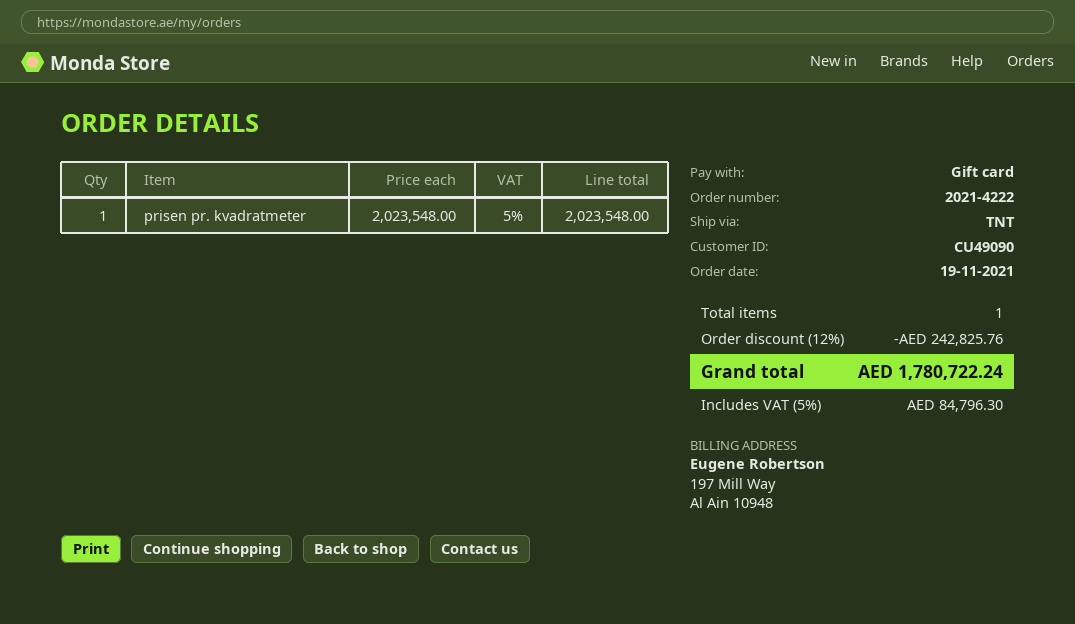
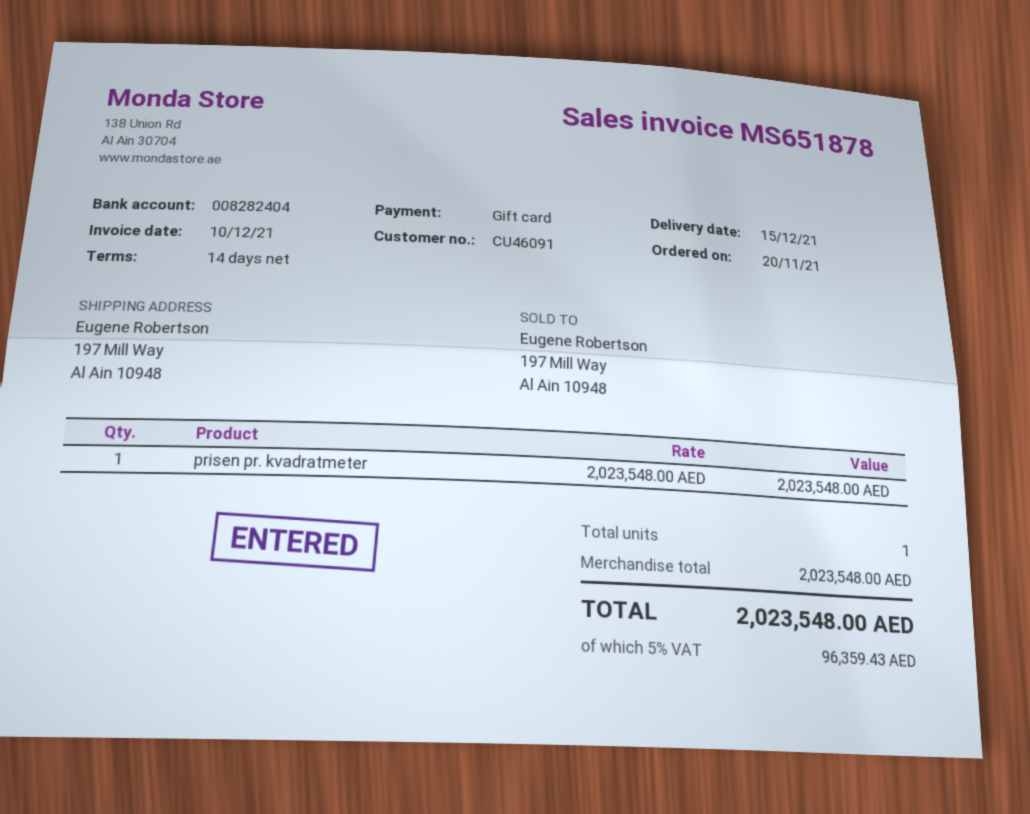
order date: 2021-11-19 -> 2021-11-20
customer number: CU49090 -> CU46091
discount: 12% = 242825.76 -> none
tax: 5% = 84796.30 -> 5% = 96359.43
total: 1780722.24 -> 2023548.00

